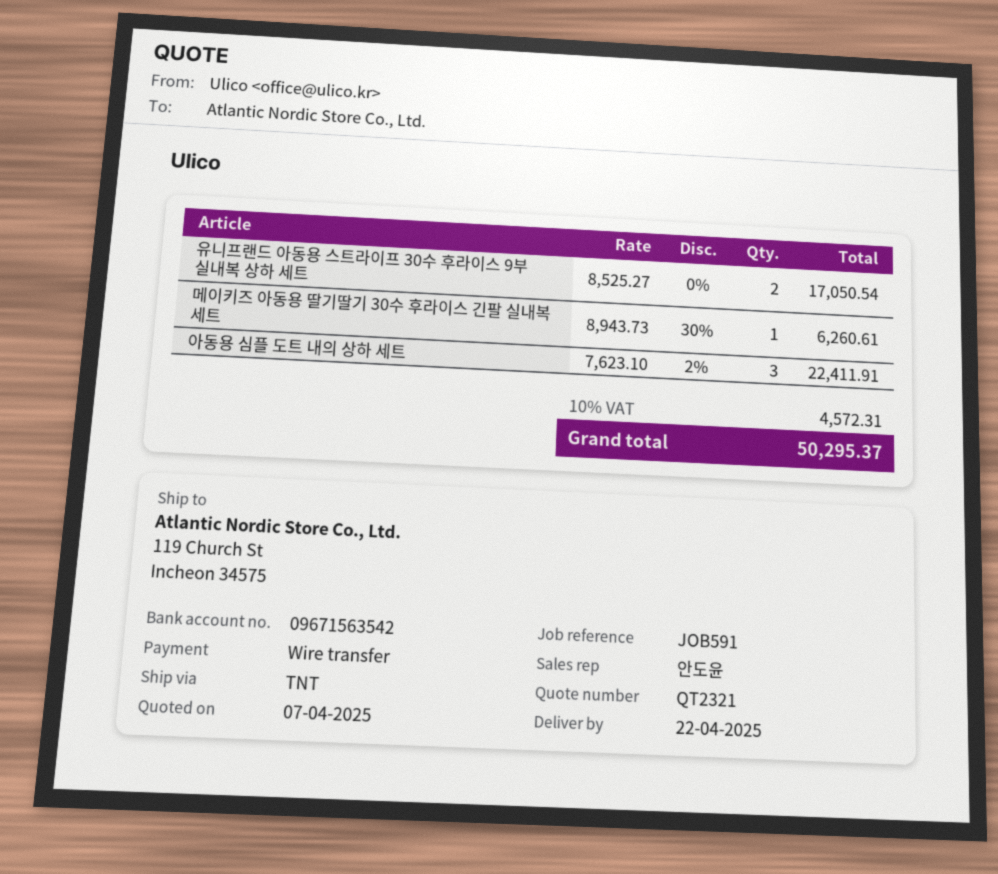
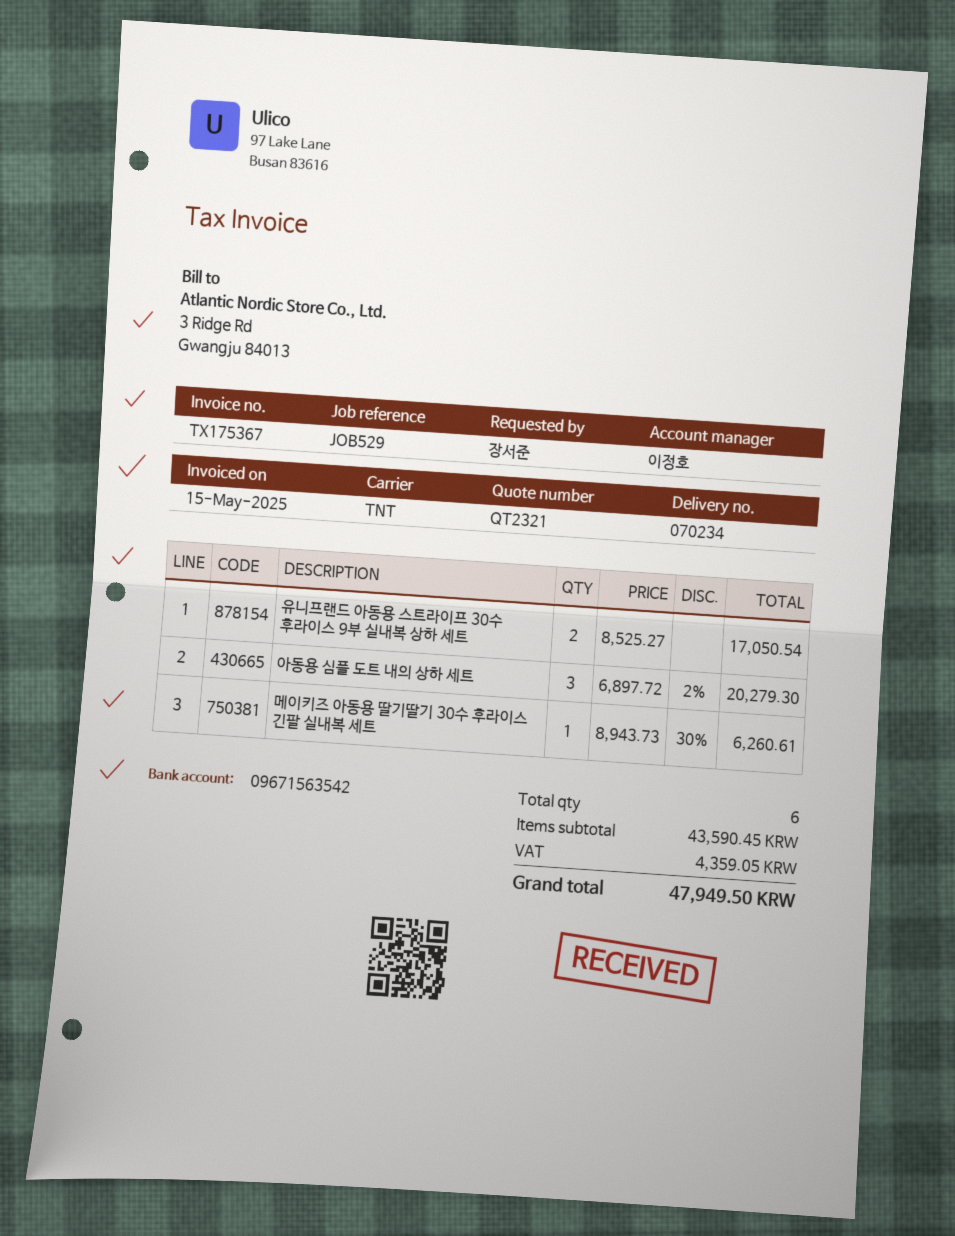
reference: JOB591 -> JOB529
sales rep: 안도윤 -> 이정호
아동용 심플 도트 내의 상하 세트: 3 x 7623.10 - 2% = 22411.91 -> 3 x 6897.72 - 2% = 20279.30
tax: 4572.31 -> 4359.05
total: 50295.37 -> 47949.50

